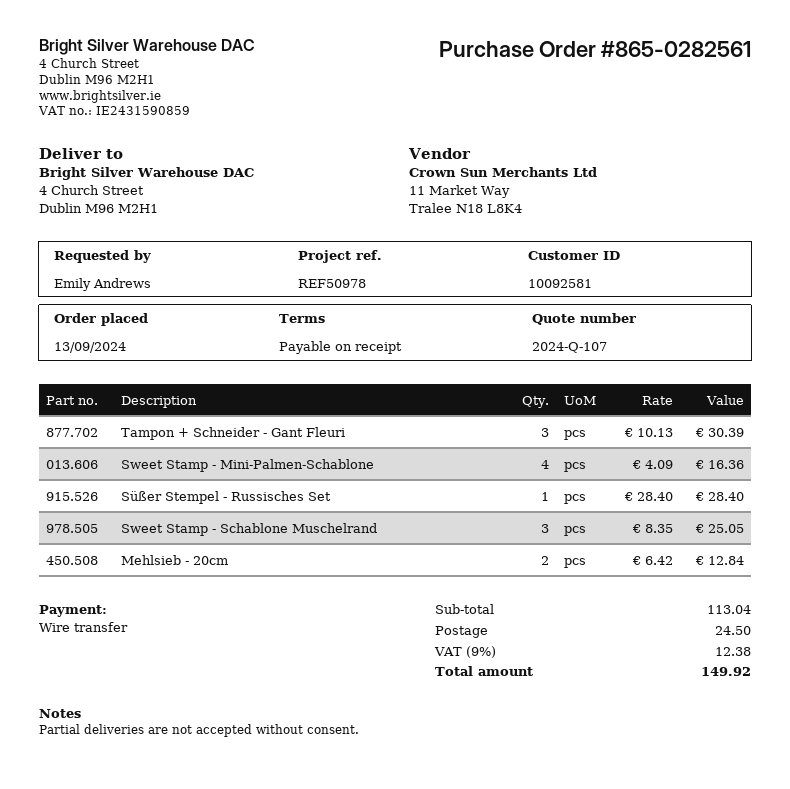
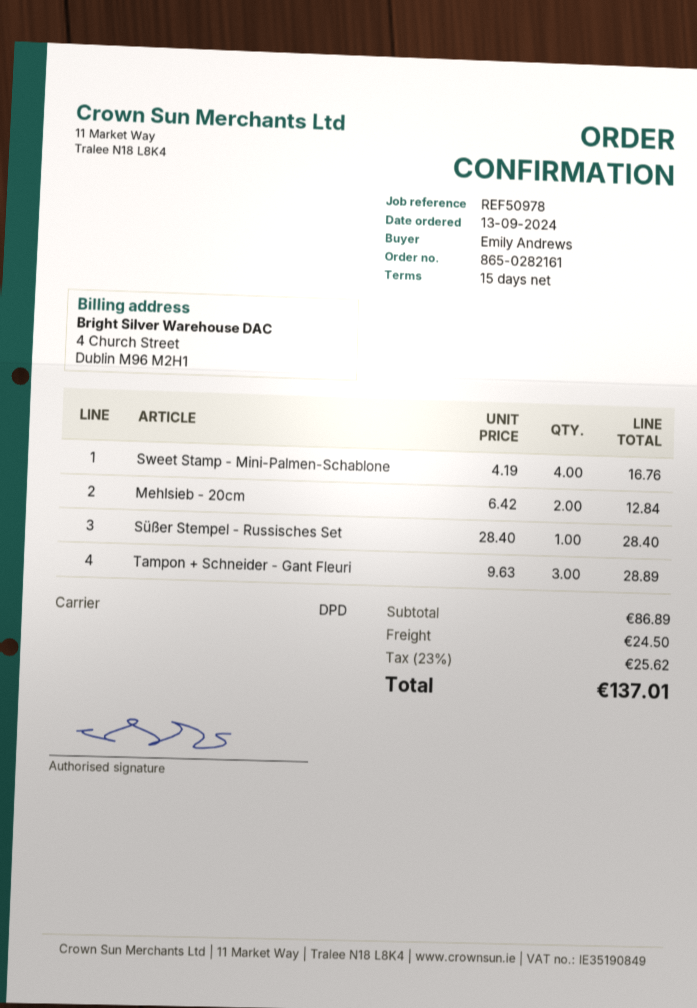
order number: 865-0282561 -> 865-0282161
payment terms: on receipt -> 15 days
Tampon + Schneider - Gant Fleuri: 3 x 10.13 = 30.39 -> 3 x 9.63 = 28.89
Sweet Stamp - Mini-Palmen-Schablone: 4 x 4.09 = 16.36 -> 4 x 4.19 = 16.76
Sweet Stamp - Schablone Muschelrand: 3 x 8.35 = 25.05 -> none
subtotal: 113.04 -> 86.89
tax: 9% = 12.38 -> 23% = 25.62
total: 149.92 -> 137.01

